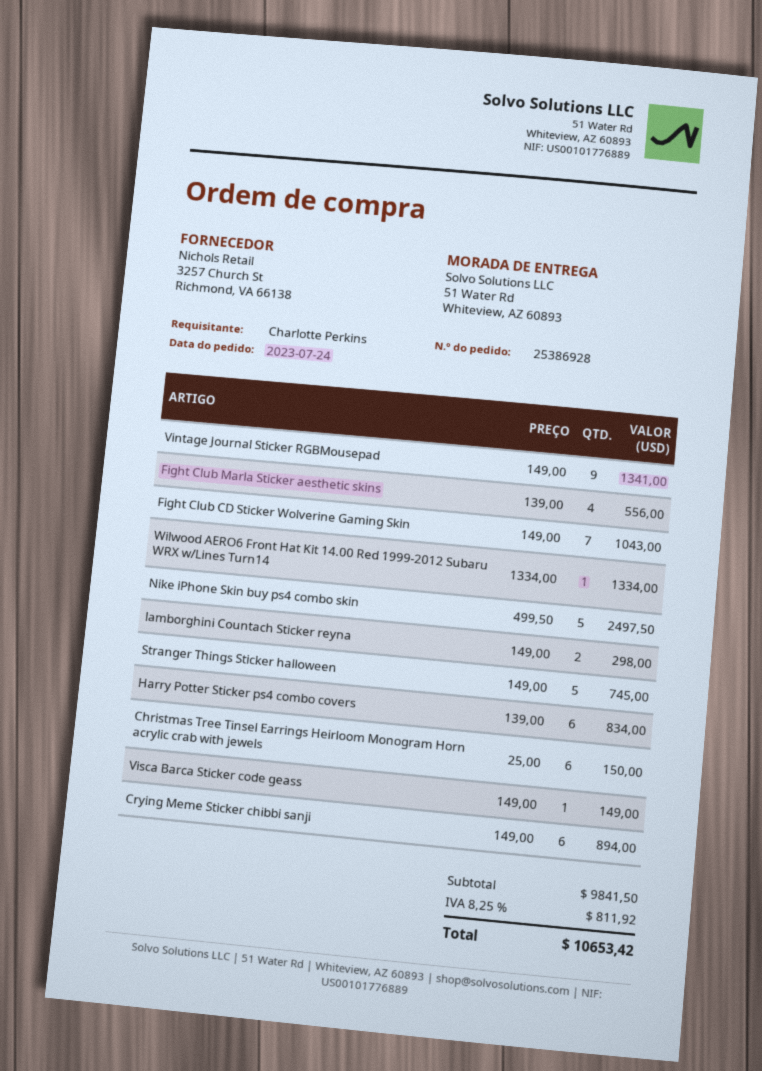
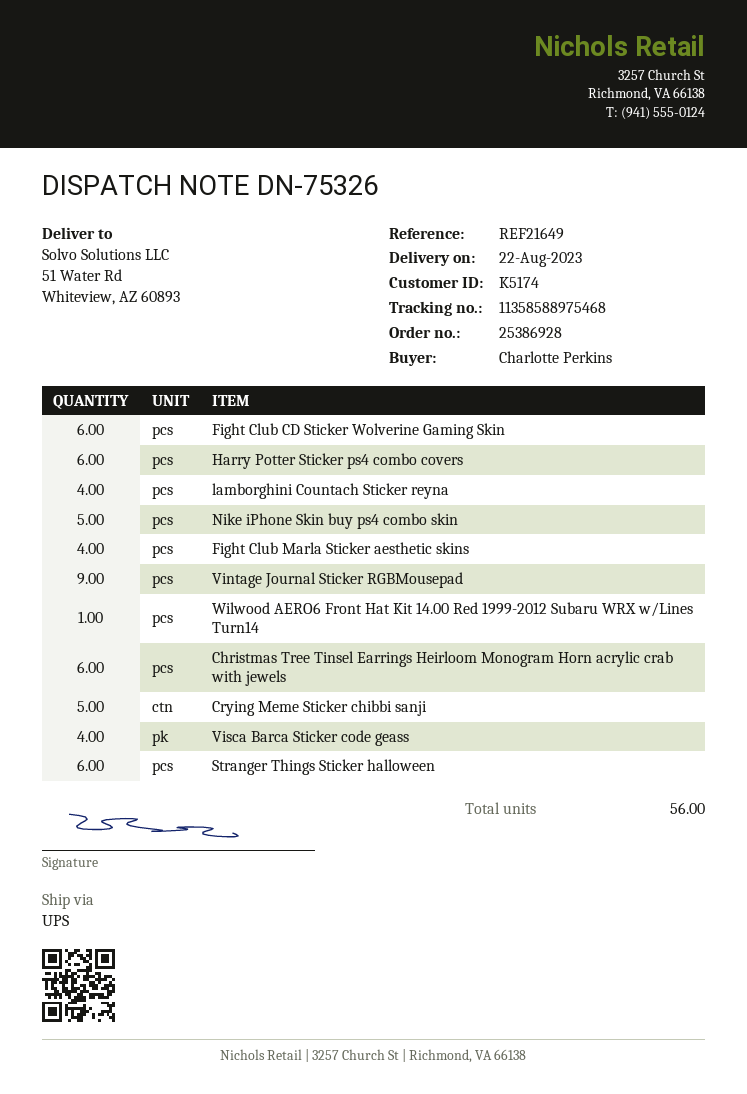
Fight Club CD Sticker Wolverine Gaming Skin: 7 -> 6
lamborghini Countach Sticker reyna: 2 -> 4
Stranger Things Sticker halloween: 5 -> 6
Visca Barca Sticker code geass: 1 -> 4
Crying Meme Sticker chibbi sanji: 6 -> 5

